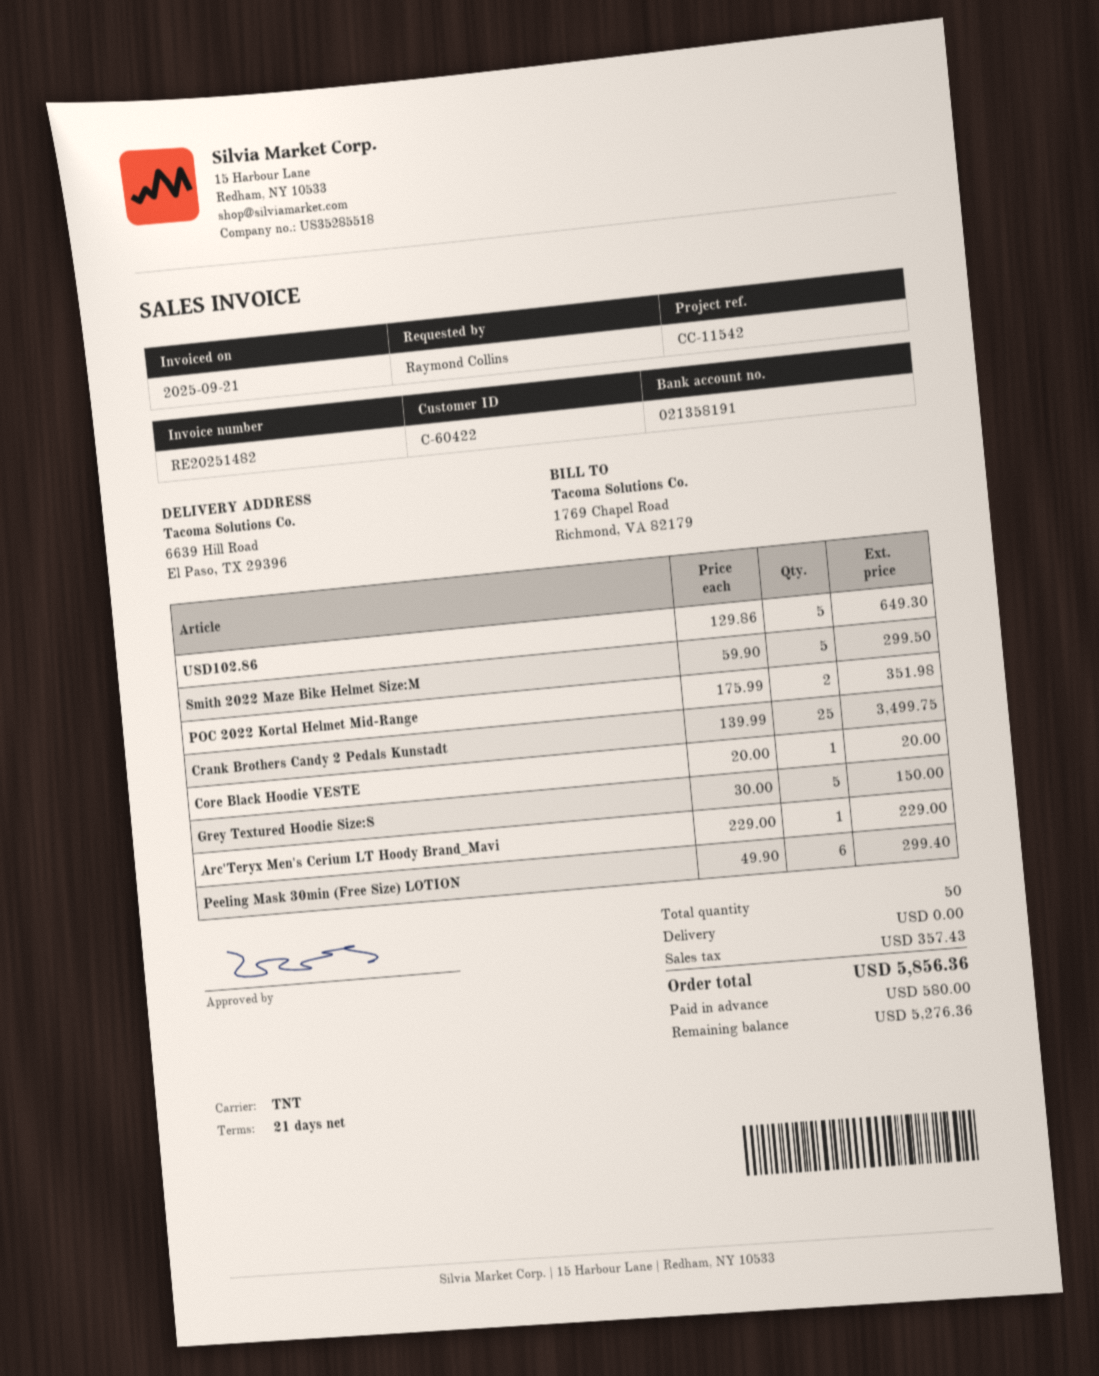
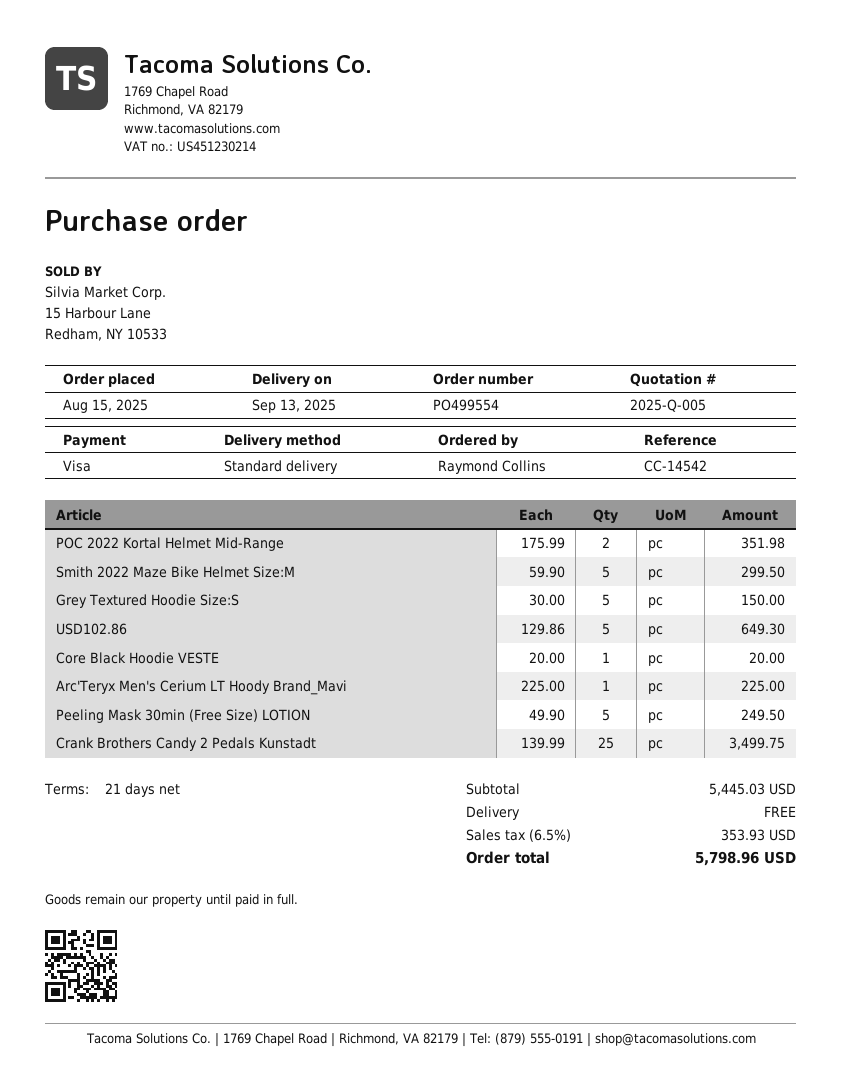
reference: CC-11542 -> CC-14542
shipping method: TNT -> standard
Arc'Teryx Men's Cerium LT Hoody Brand_Mavi: 1 x 229.00 = 229.00 -> 1 x 225.00 = 225.00
Peeling Mask 30min (Free Size) LOTION: 6 x 49.90 = 299.40 -> 5 x 49.90 = 249.50
tax: 357.43 -> 353.93
total: 5856.36 -> 5798.96

